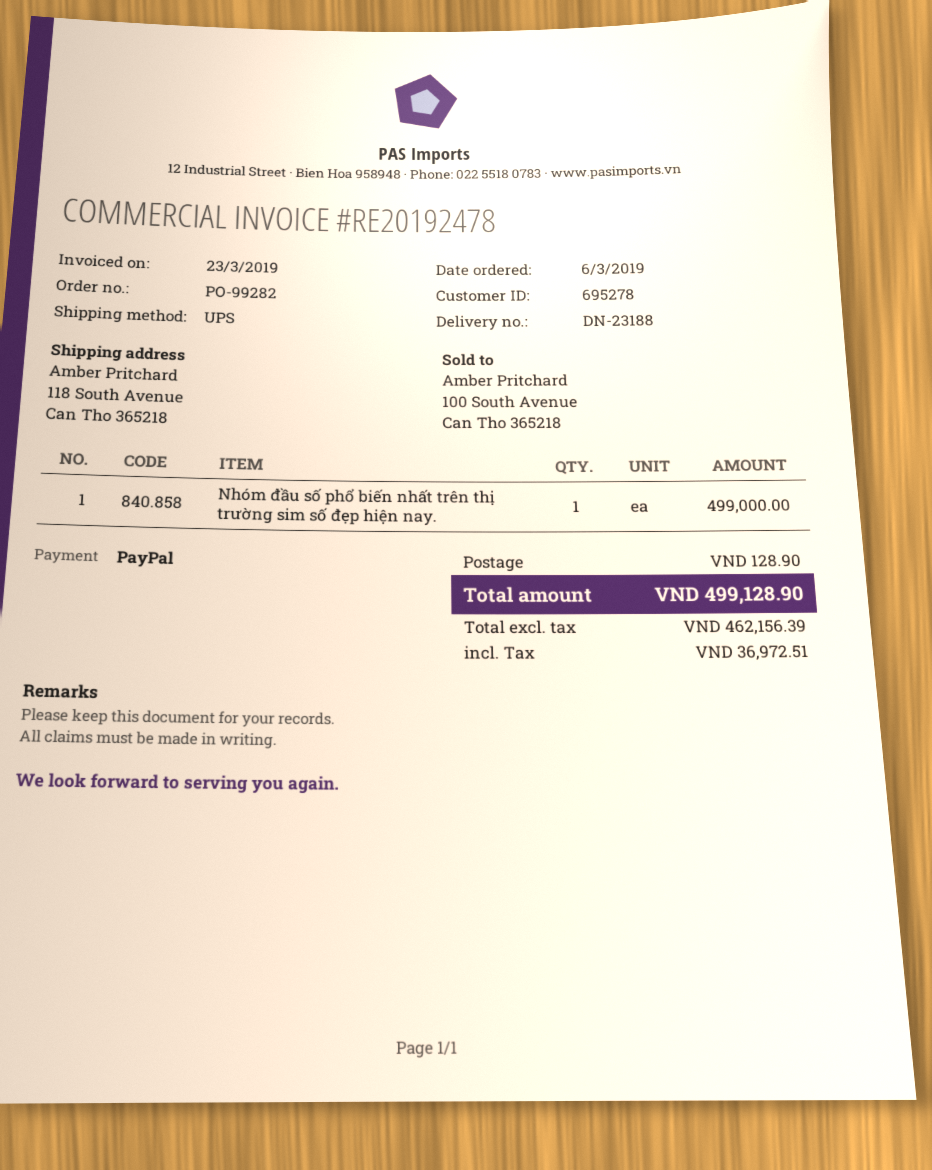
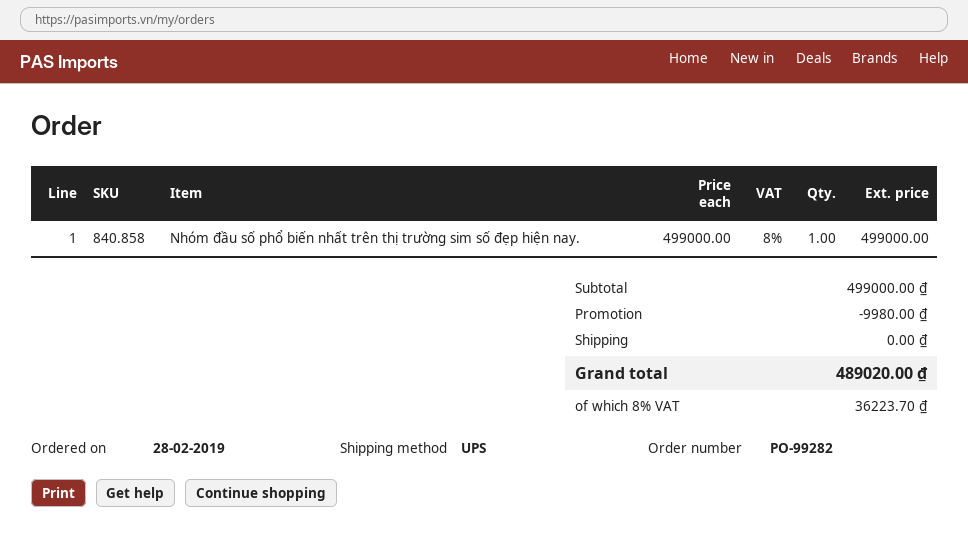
order date: 2019-03-06 -> 2019-02-28
discount: none -> 9980.00
shipping: 128.90 -> 0.00
tax: 36972.51 -> 36223.70
total: 499128.90 -> 489020.00

